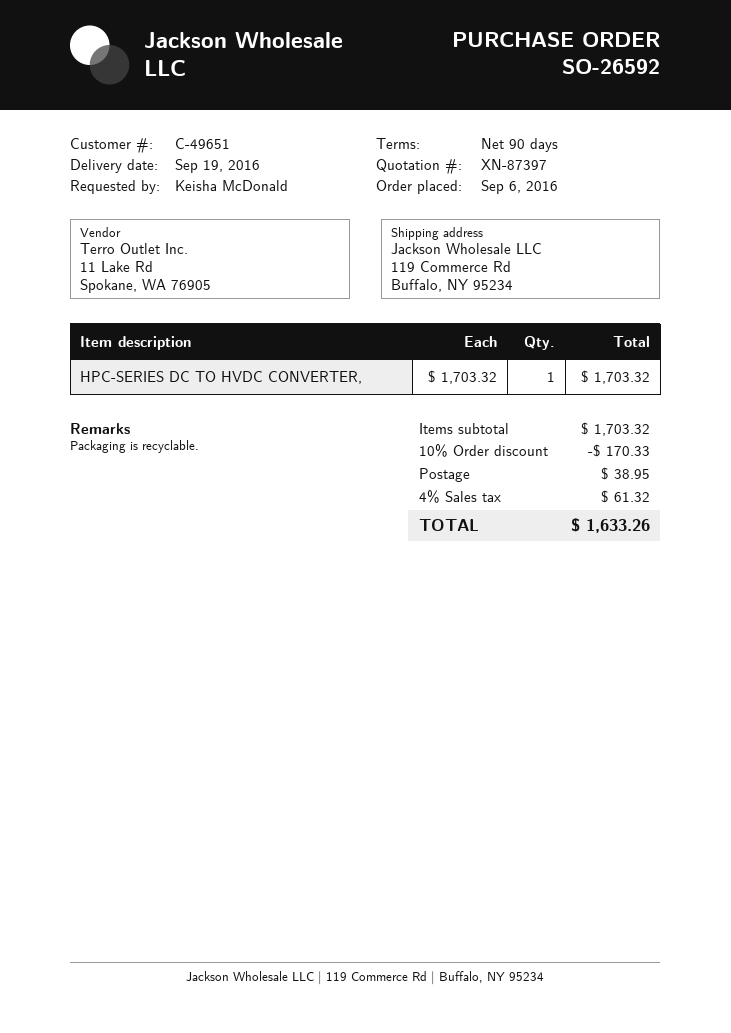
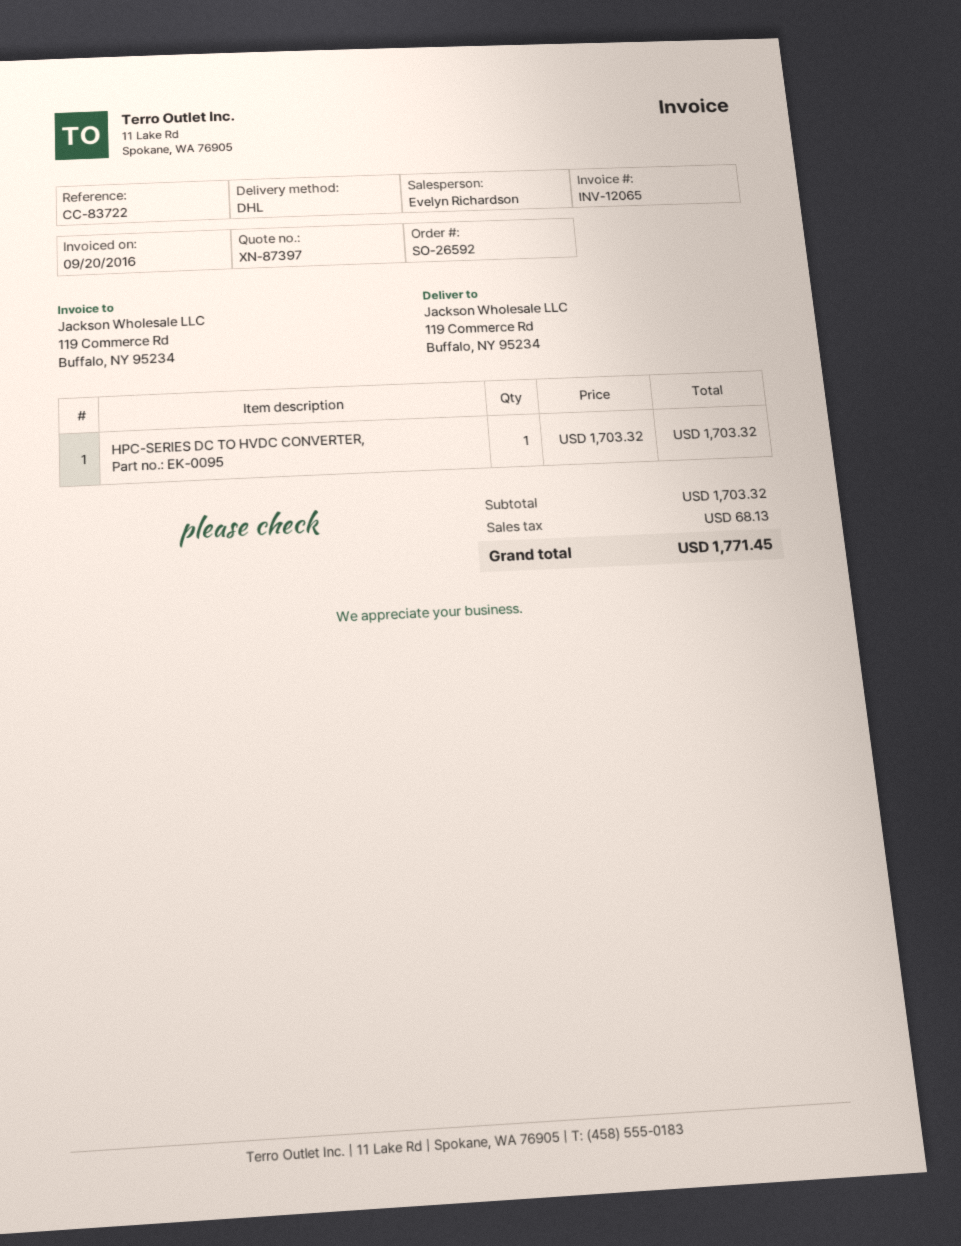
discount: 10% = 170.33 -> none
shipping: 38.95 -> none
tax: 61.32 -> 68.13
total: 1633.26 -> 1771.45

